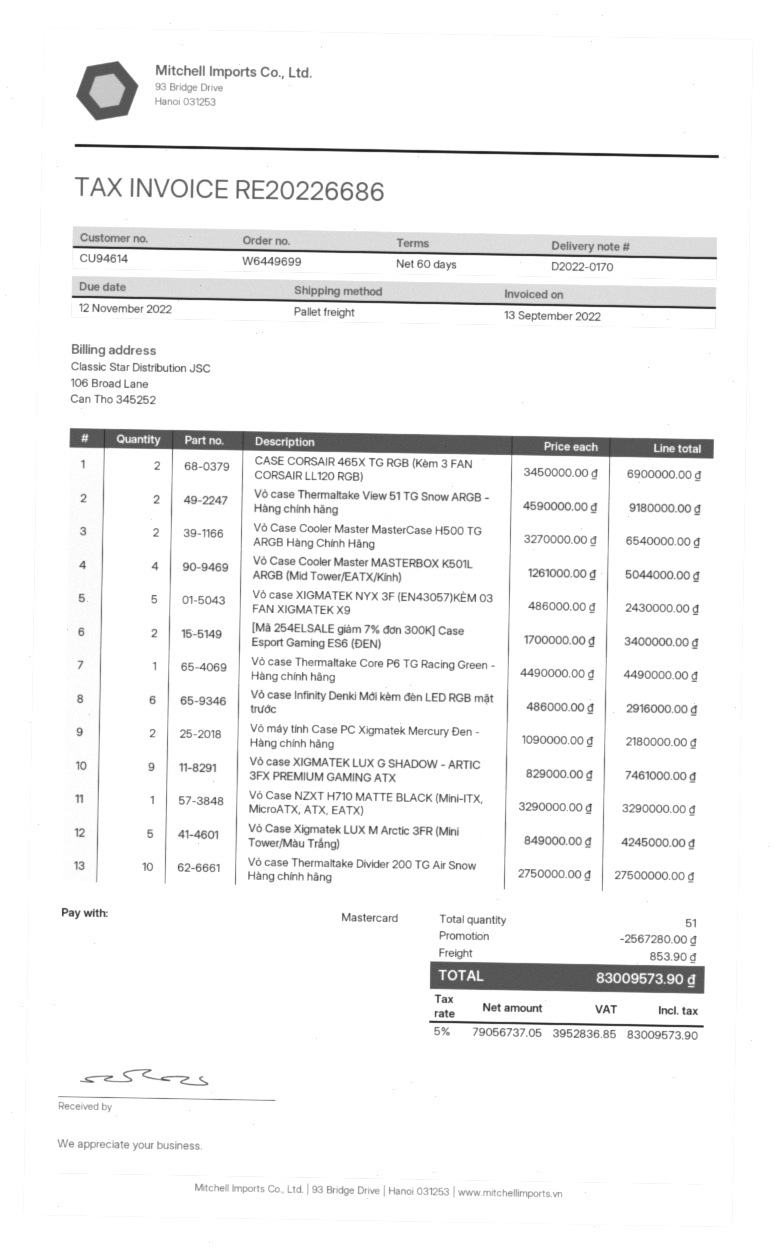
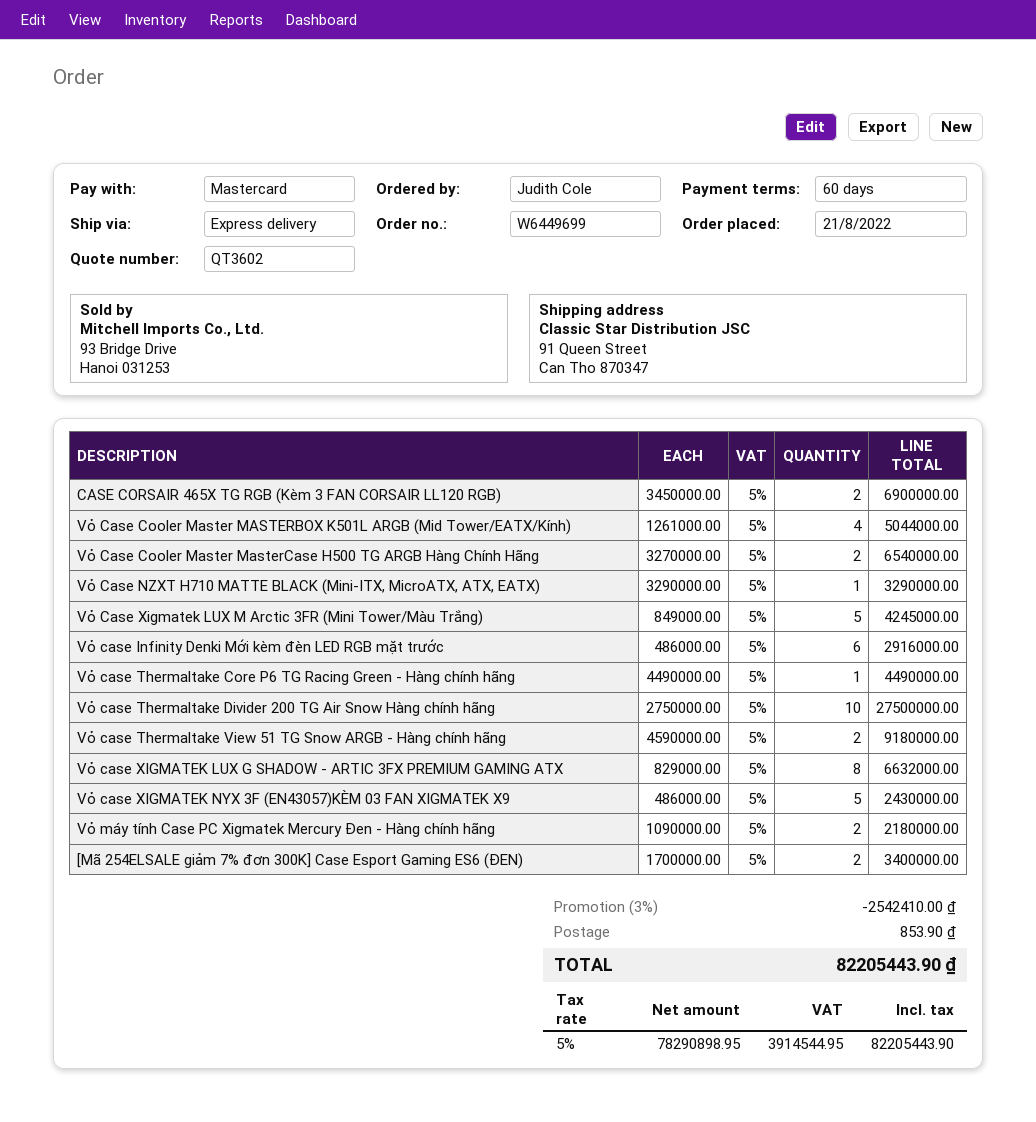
shipping method: pallet freight -> express
Vỏ case XIGMATEK LUX G SHADOW - ARTIC 3FX PREMIUM GAMING ATX: 9 x 829000.00 = 7461000.00 -> 8 x 829000.00 = 6632000.00
discount: 2567280.00 -> 2542410.00
net: 79056737.05 -> 78290898.95
tax: 5% = 3952836.85 -> 5% = 3914544.95
total: 83009573.90 -> 82205443.90

